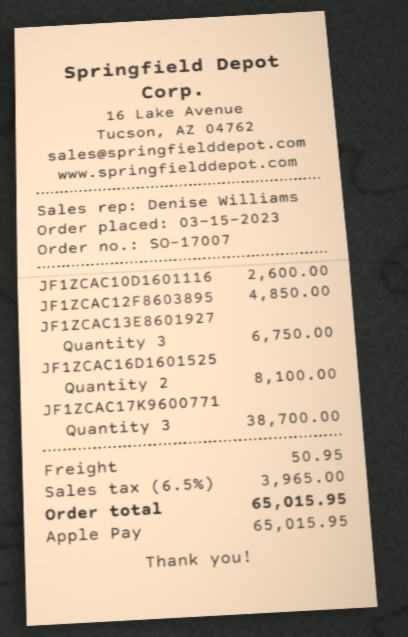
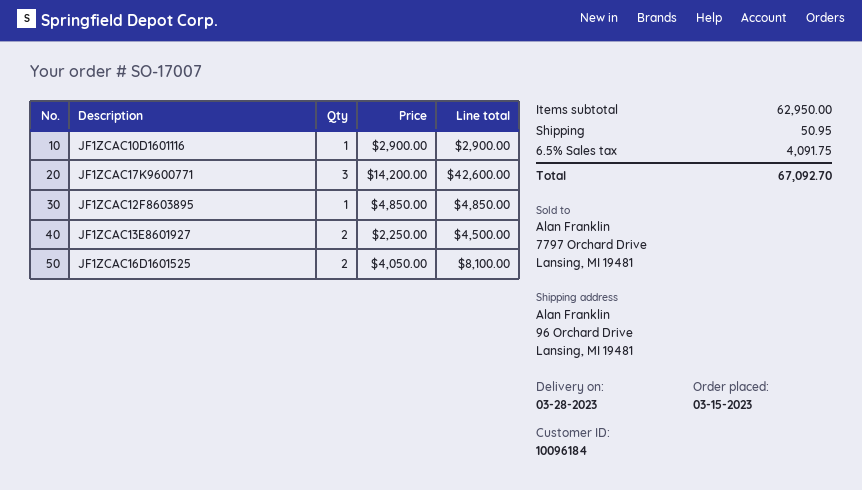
JF1ZCAC10D1601116: 1 for 2600.00 -> 1 for 2900.00
JF1ZCAC13E8601927: 3 for 6750.00 -> 2 for 4500.00
JF1ZCAC17K9600771: 3 for 38700.00 -> 3 for 42600.00
tax: 6.5% = 3965.00 -> 6.5% = 4091.75
total: 65015.95 -> 67092.70

